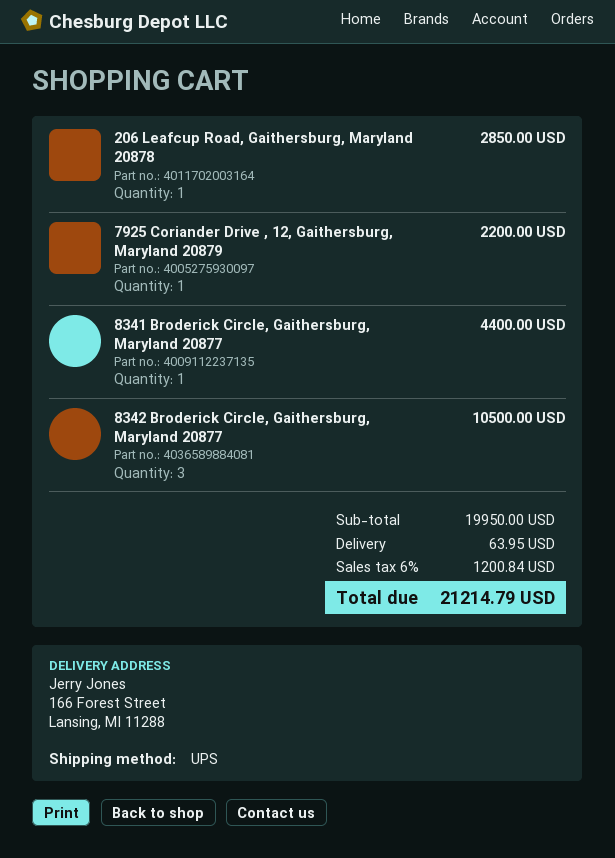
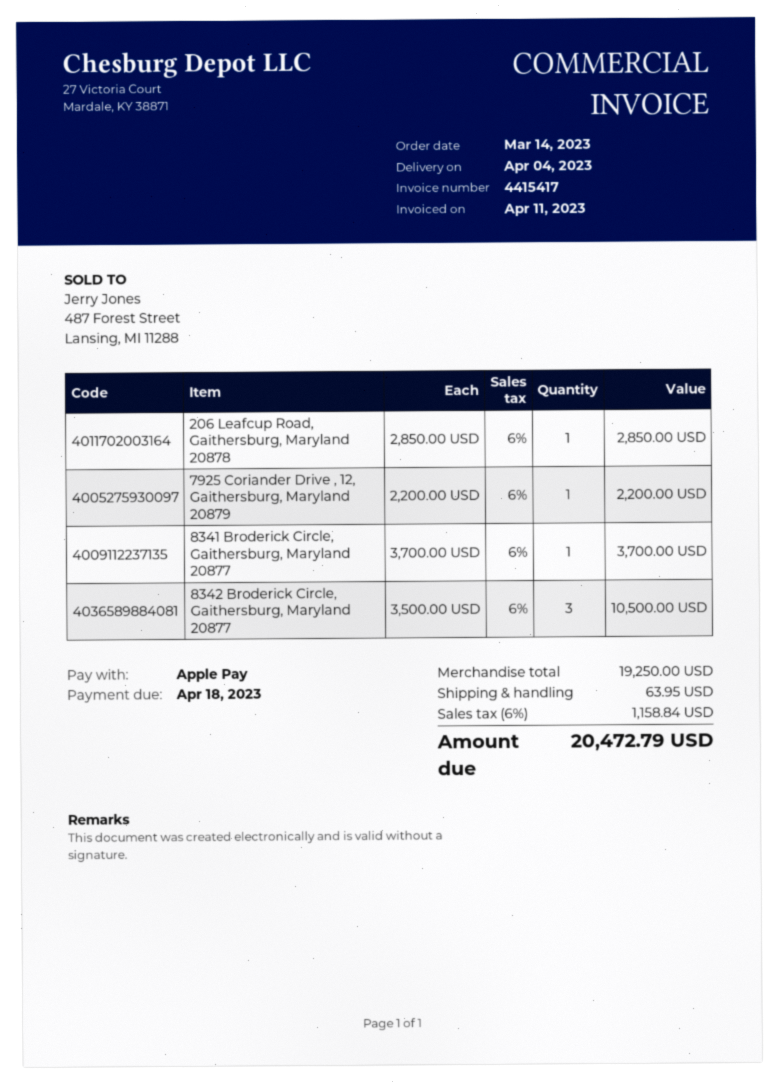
8341 Broderick Circle, Gaithersburg, Maryland 20877: 1 for 4400.00 -> 1 for 3700.00
subtotal: 19950.00 -> 19250.00
tax: 6% = 1200.84 -> 6% = 1158.84
total: 21214.79 -> 20472.79

